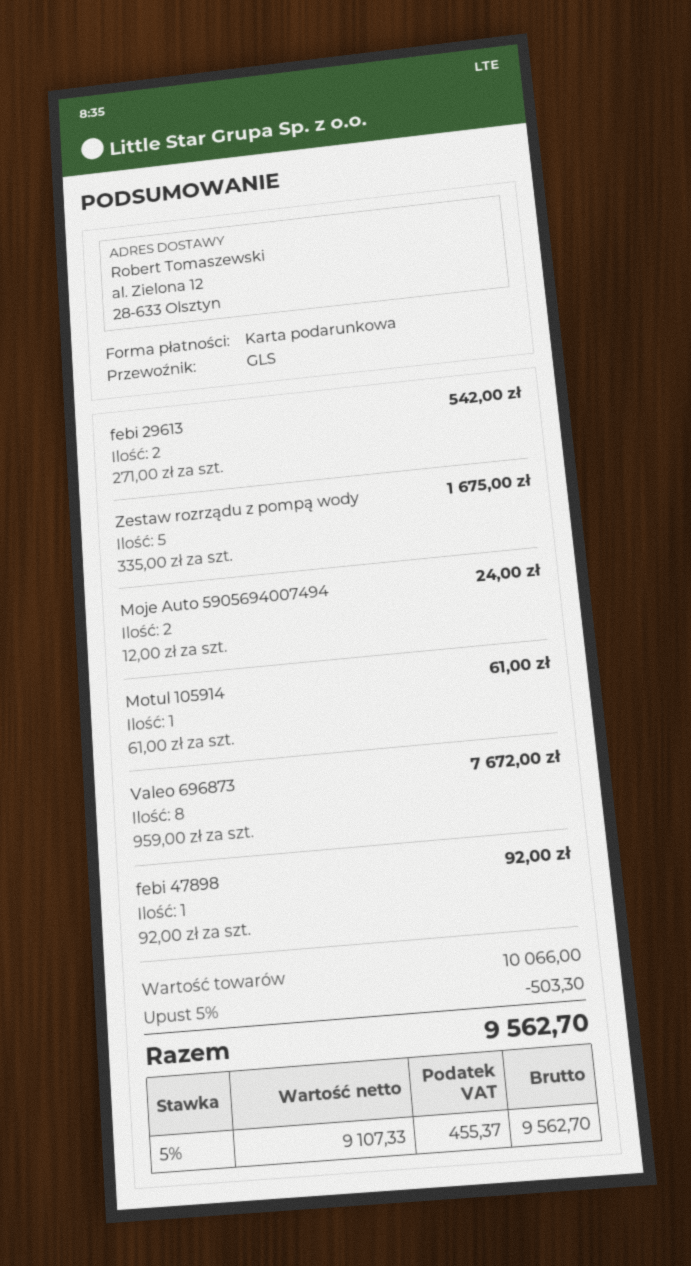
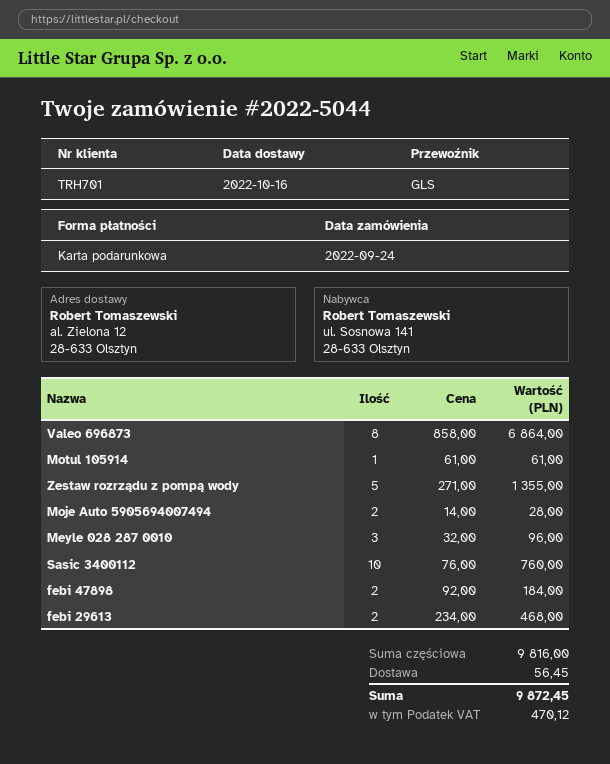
febi 29613: 2 x 271.00 = 542.00 -> 2 x 234.00 = 468.00
Zestaw rozrządu z pompą wody: 5 x 335.00 = 1675.00 -> 5 x 271.00 = 1355.00
Moje Auto 5905694007494: 2 x 12.00 = 24.00 -> 2 x 14.00 = 28.00
Valeo 696873: 8 x 959.00 = 7672.00 -> 8 x 858.00 = 6864.00
febi 47898: 1 x 92.00 = 92.00 -> 2 x 92.00 = 184.00
Meyle 028 287 0010: none -> 3 x 32.00 = 96.00
Sasic 3400112: none -> 10 x 76.00 = 760.00
subtotal: 10066.00 -> 9816.00
discount: 5% = 503.30 -> none
shipping: none -> 56.45
tax: 455.37 -> 470.12
total: 9562.70 -> 9872.45

